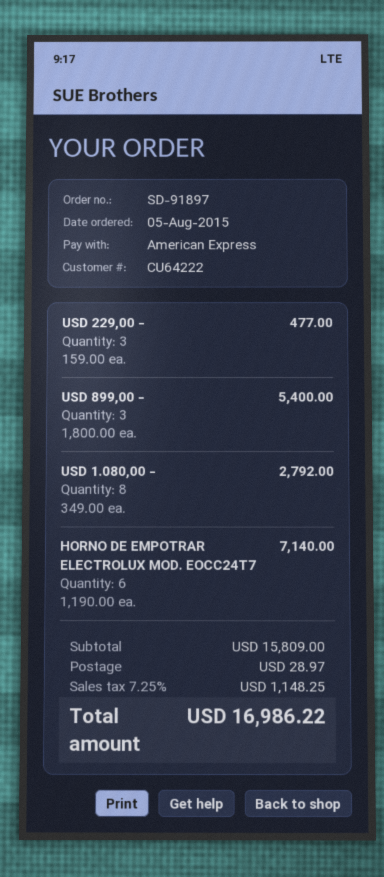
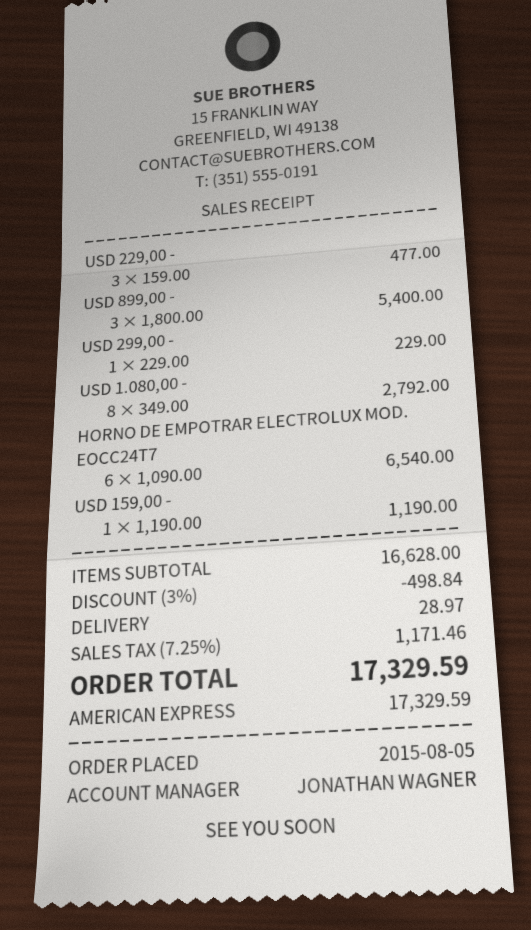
HORNO DE EMPOTRAR ELECTROLUX MOD. EOCC24T7: 6 x 1190.00 = 7140.00 -> 6 x 1090.00 = 6540.00
USD 299,00 -: none -> 1 x 229.00 = 229.00
USD 159,00 -: none -> 1 x 1190.00 = 1190.00
subtotal: 15809.00 -> 16628.00
discount: none -> 3% = 498.84
tax: 7.25% = 1148.25 -> 7.25% = 1171.46
total: 16986.22 -> 17329.59

